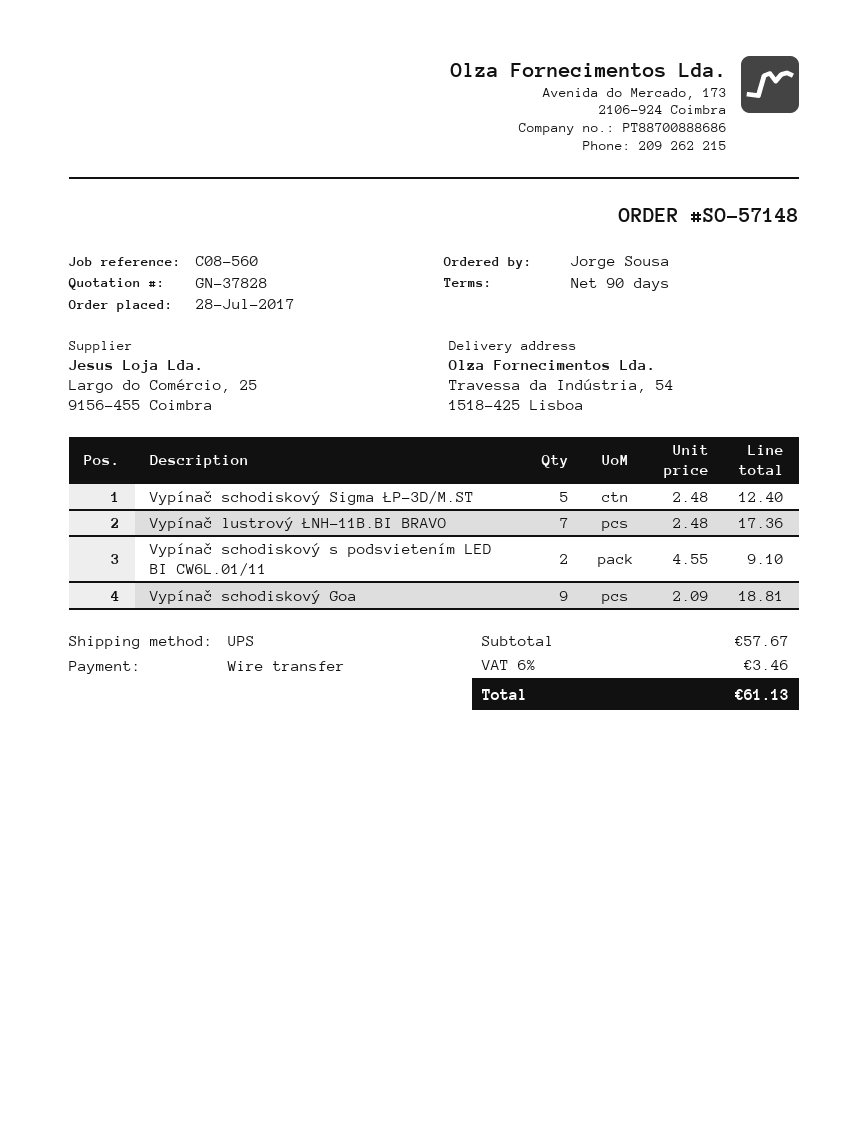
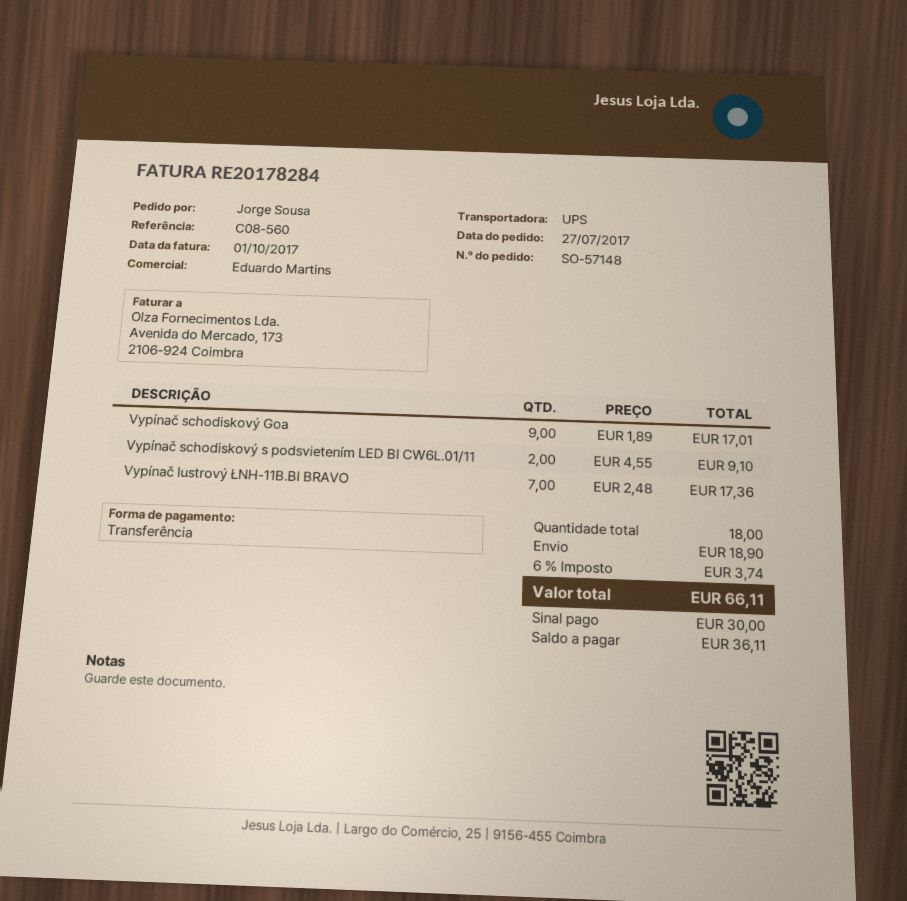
order date: 2017-07-28 -> 2017-07-27
Vypínač schodiskový Sigma ŁP-3D/M.ST: 5 x 2.48 = 12.40 -> none
Vypínač schodiskový Goa: 9 x 2.09 = 18.81 -> 9 x 1.89 = 17.01
shipping: none -> 18.90
tax: 6% = 3.46 -> 6% = 3.74
total: 61.13 -> 66.11

